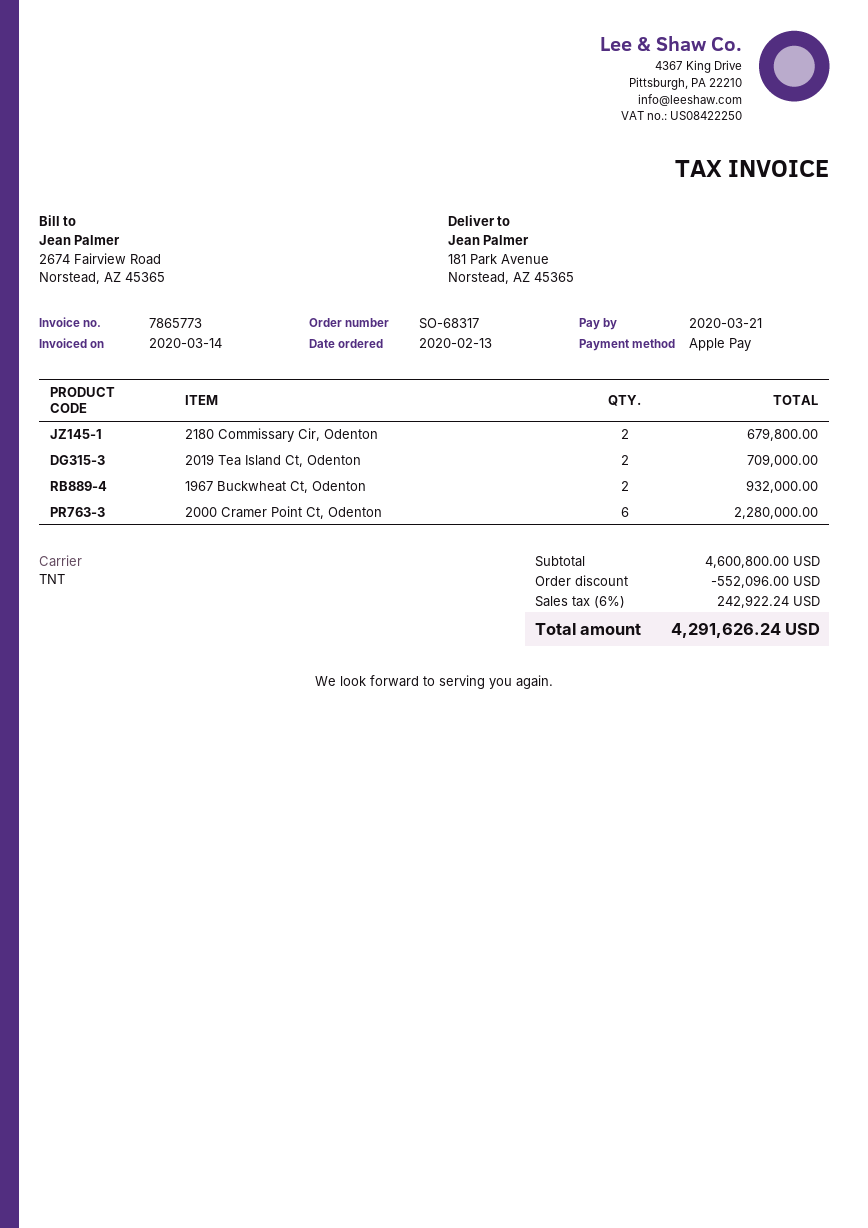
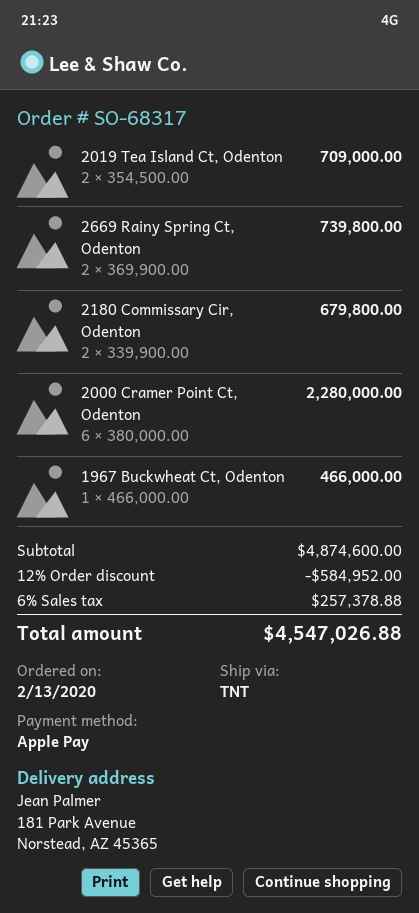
1967 Buckwheat Ct, Odenton: 2 for 932000.00 -> 1 for 466000.00
2669 Rainy Spring Ct, Odenton: none -> 2 for 739800.00
subtotal: 4600800.00 -> 4874600.00
discount: 552096.00 -> 584952.00
tax: 6% = 242922.24 -> 6% = 257378.88
total: 4291626.24 -> 4547026.88

